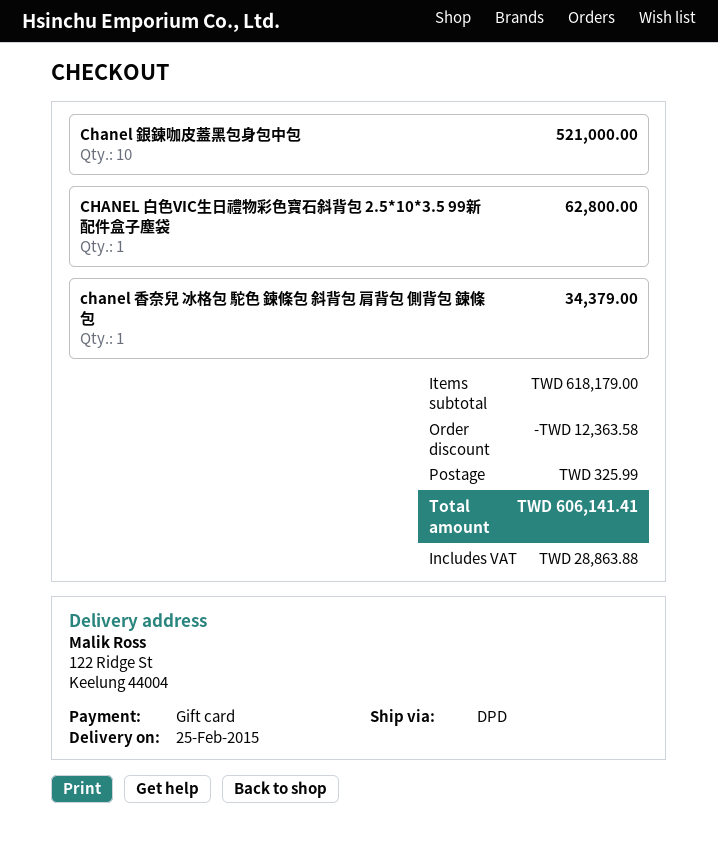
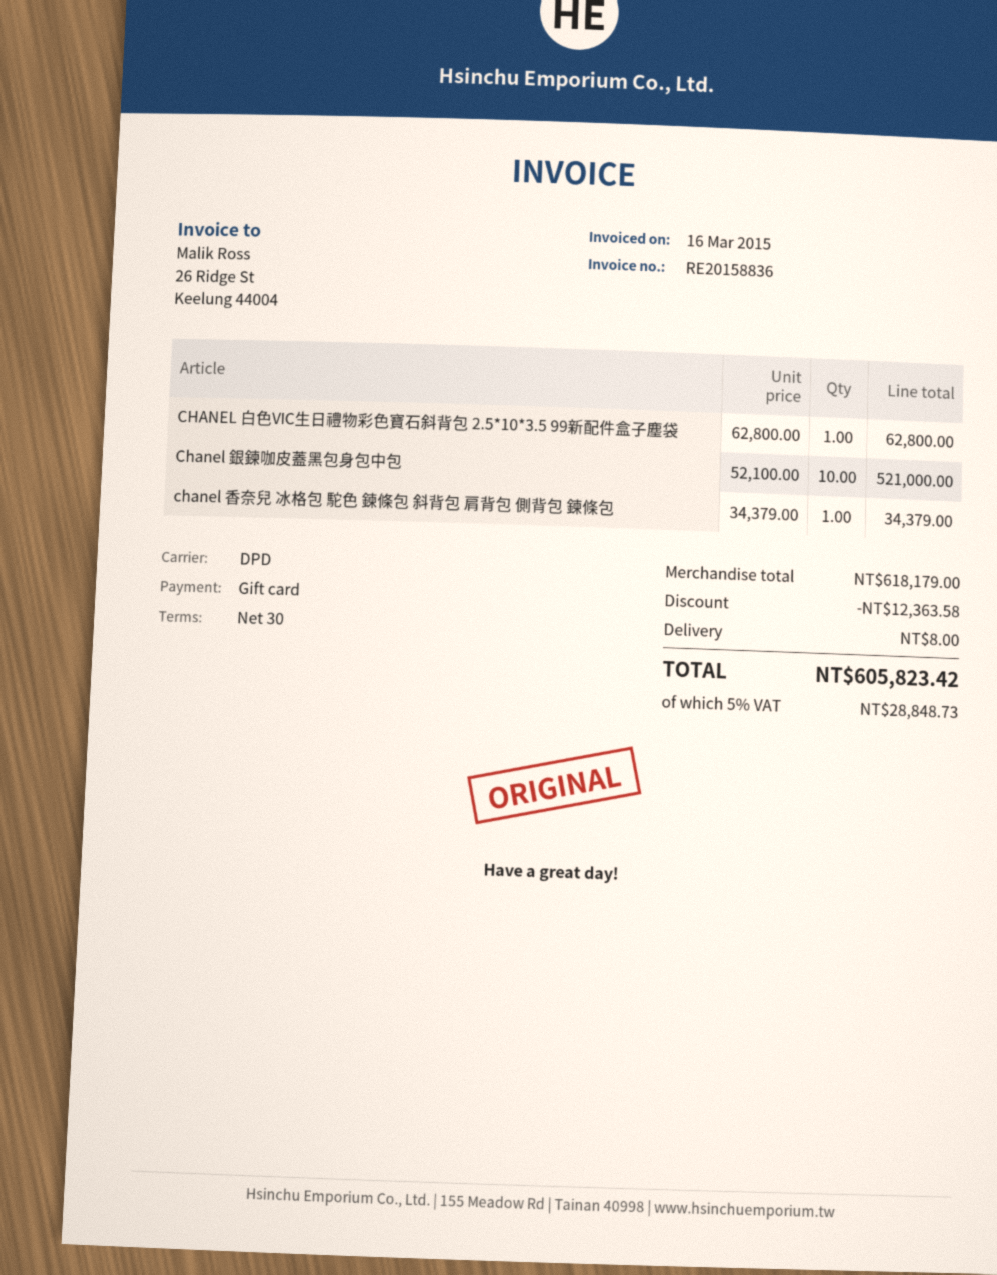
shipping: 325.99 -> 8.00
tax: 28863.88 -> 28848.73
total: 606141.41 -> 605823.42

